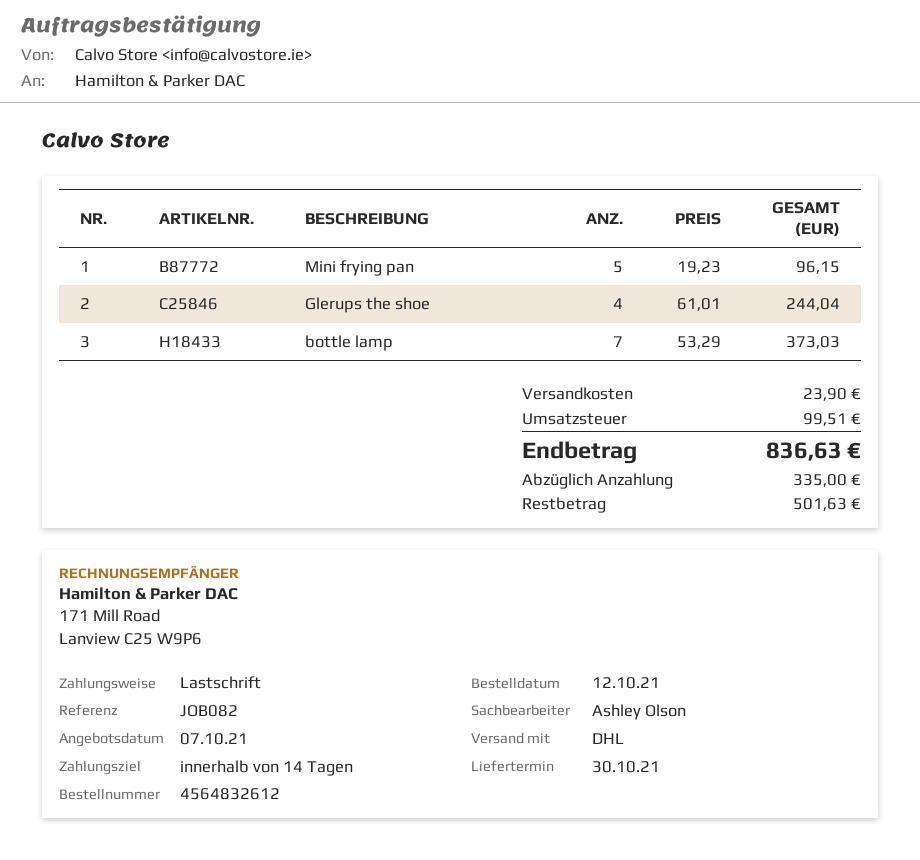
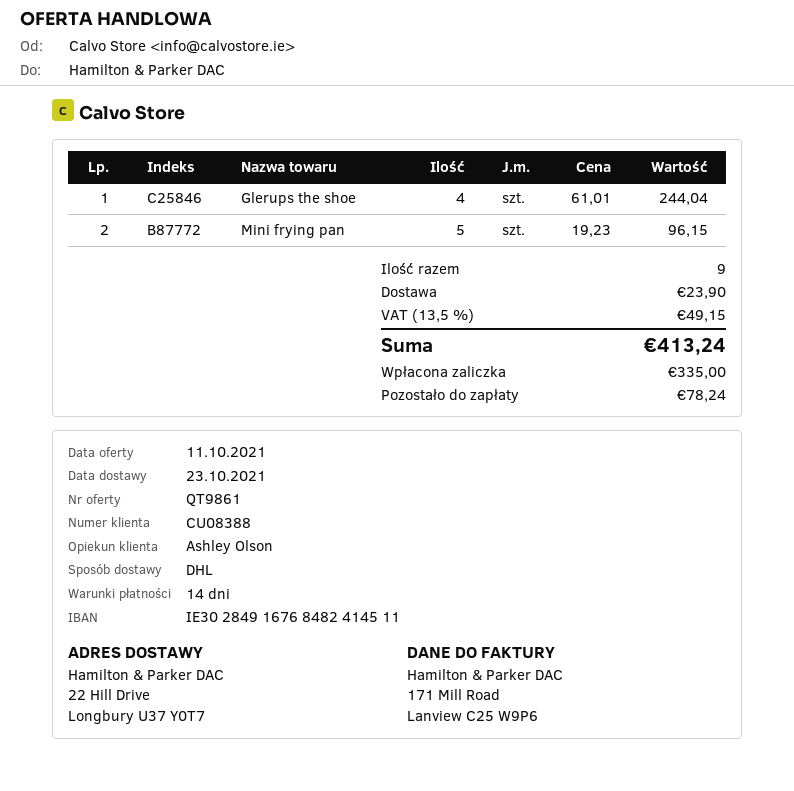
quote date: 2021-10-07 -> 2021-10-11
delivery date: 2021-10-30 -> 2021-10-23
bottle lamp: 7 x 53.29 = 373.03 -> none
tax: 99.51 -> 49.15
total: 836.63 -> 413.24
balance: 501.63 -> 78.24

